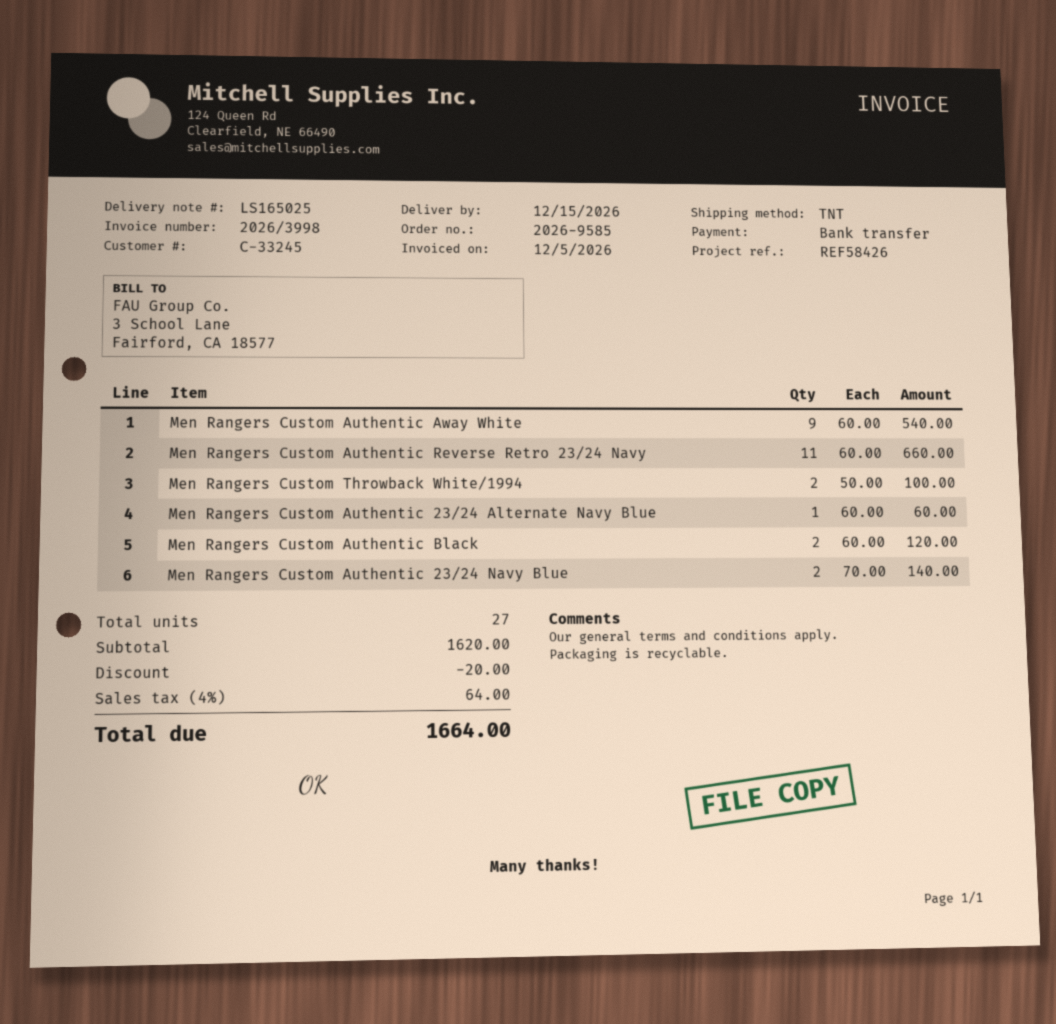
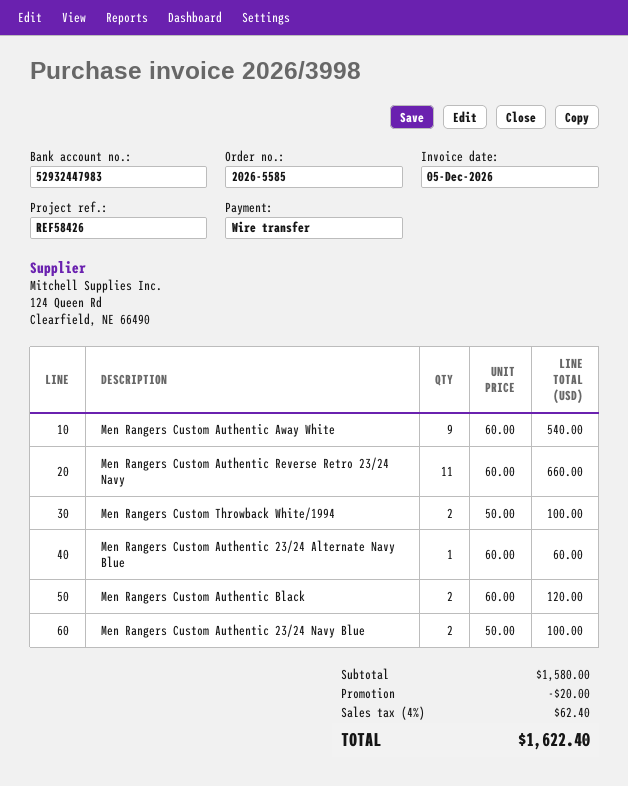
order number: 2026-9585 -> 2026-5585
Men Rangers Custom Authentic 23/24 Navy Blue: 2 x 70.00 = 140.00 -> 2 x 50.00 = 100.00
subtotal: 1620.00 -> 1580.00
tax: 4% = 64.00 -> 4% = 62.40
total: 1664.00 -> 1622.40

